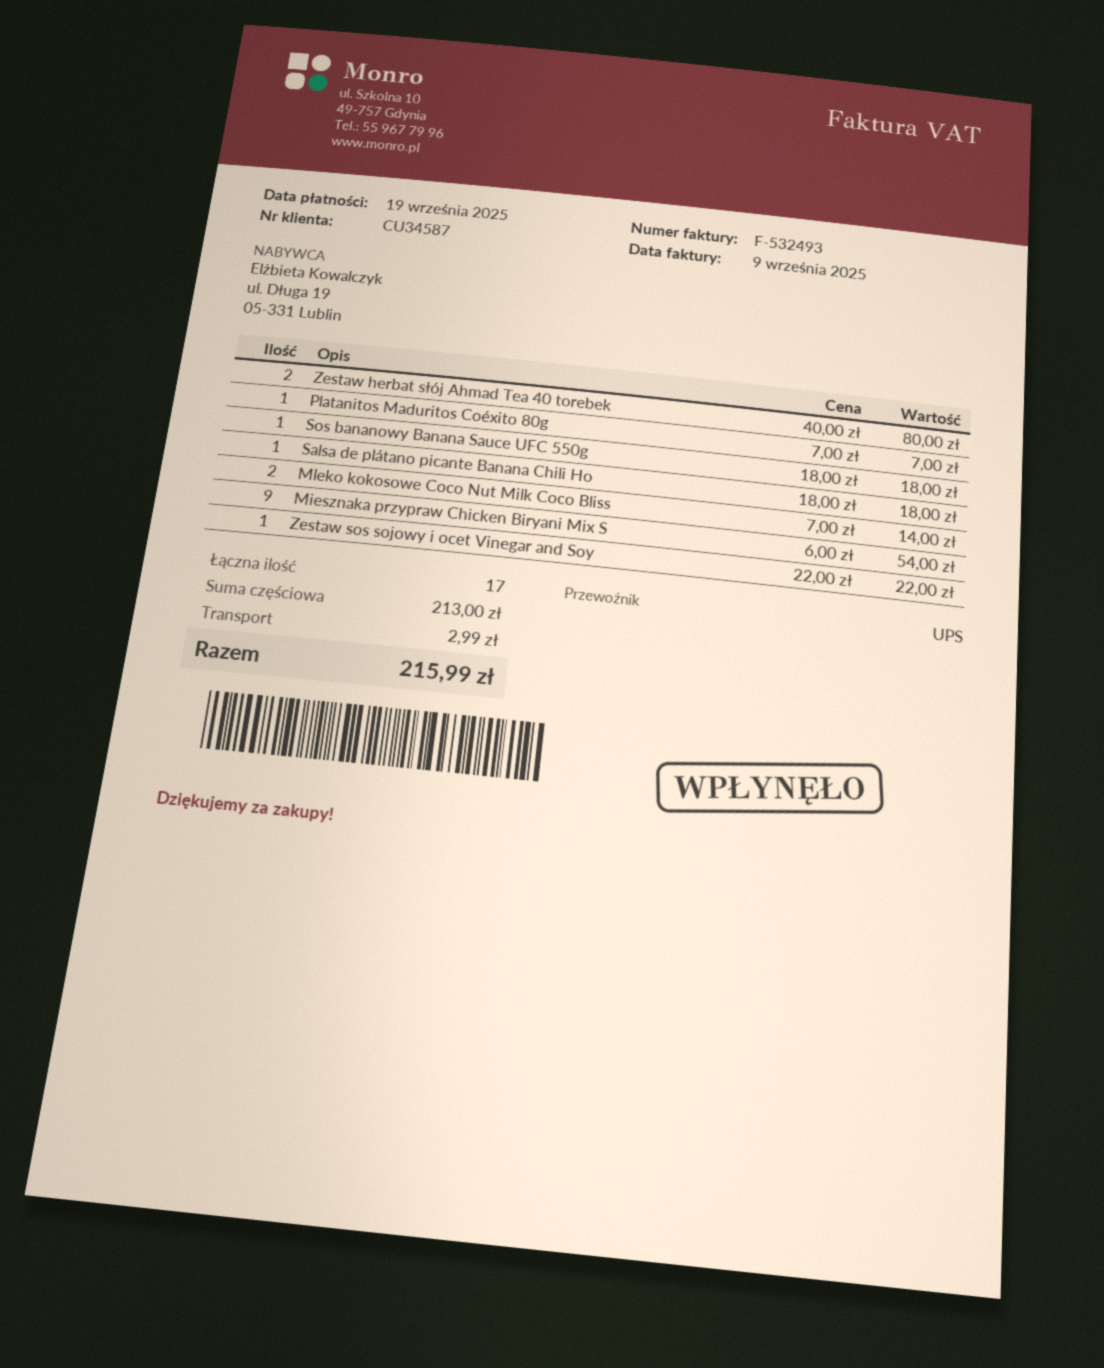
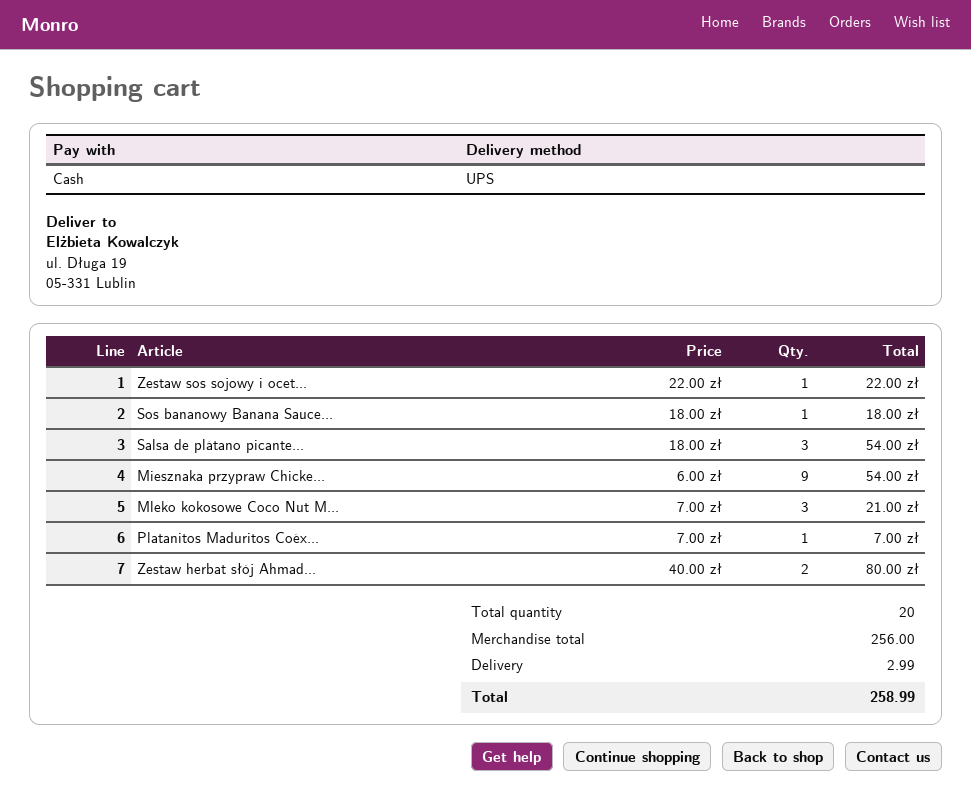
Salsa de plátano picante Banana Chili Ho: 1 x 18.00 = 18.00 -> 3 x 18.00 = 54.00
Mleko kokosowe Coco Nut Milk Coco Bliss: 2 x 7.00 = 14.00 -> 3 x 7.00 = 21.00
total quantity: 17 -> 20
subtotal: 213.00 -> 256.00
total: 215.99 -> 258.99

